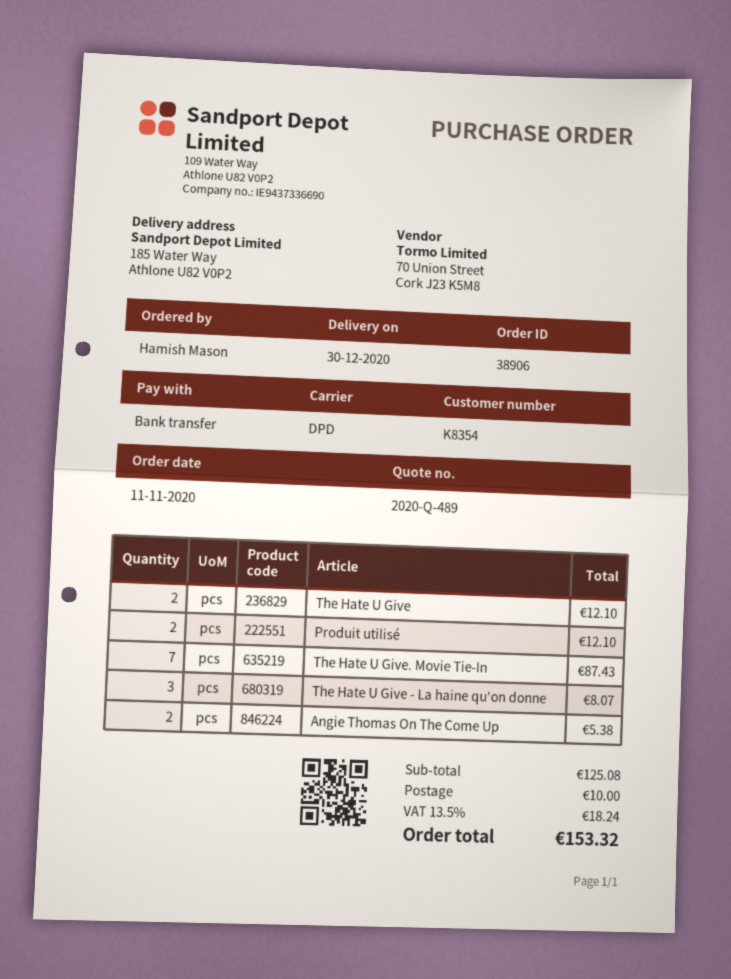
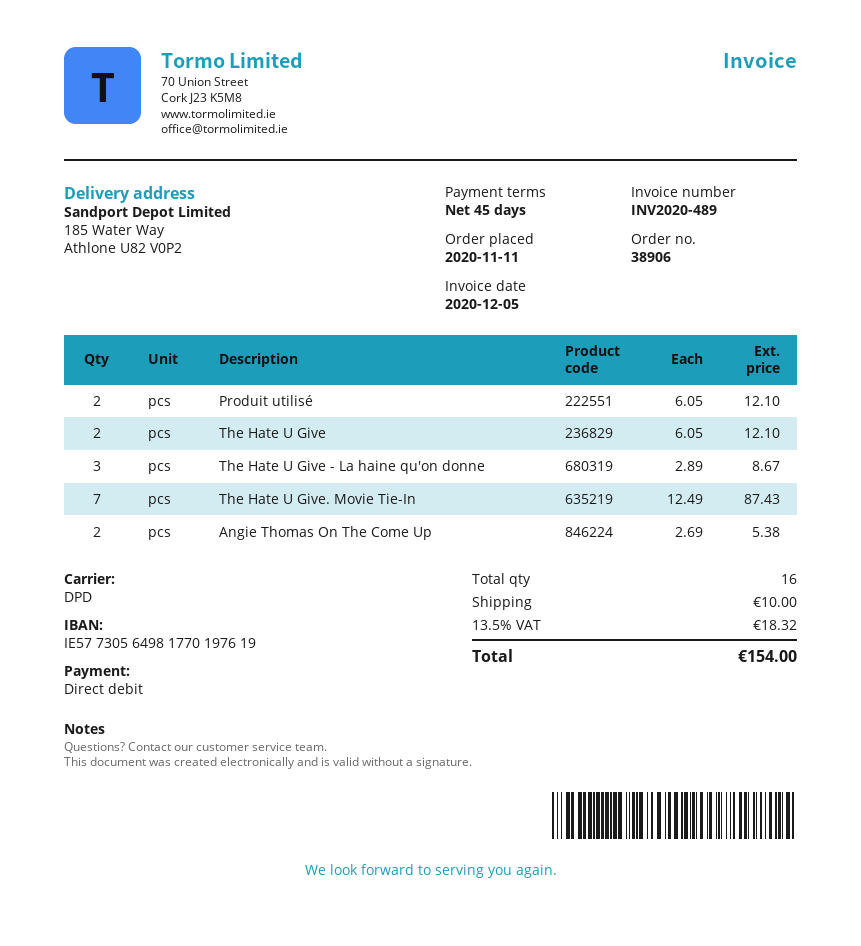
payment method: bank transfer -> direct debit
The Hate U Give - La haine qu'on donne: 3 for 8.07 -> 3 for 8.67
tax: 13.5% = 18.24 -> 13.5% = 18.32
total: 153.32 -> 154.00

